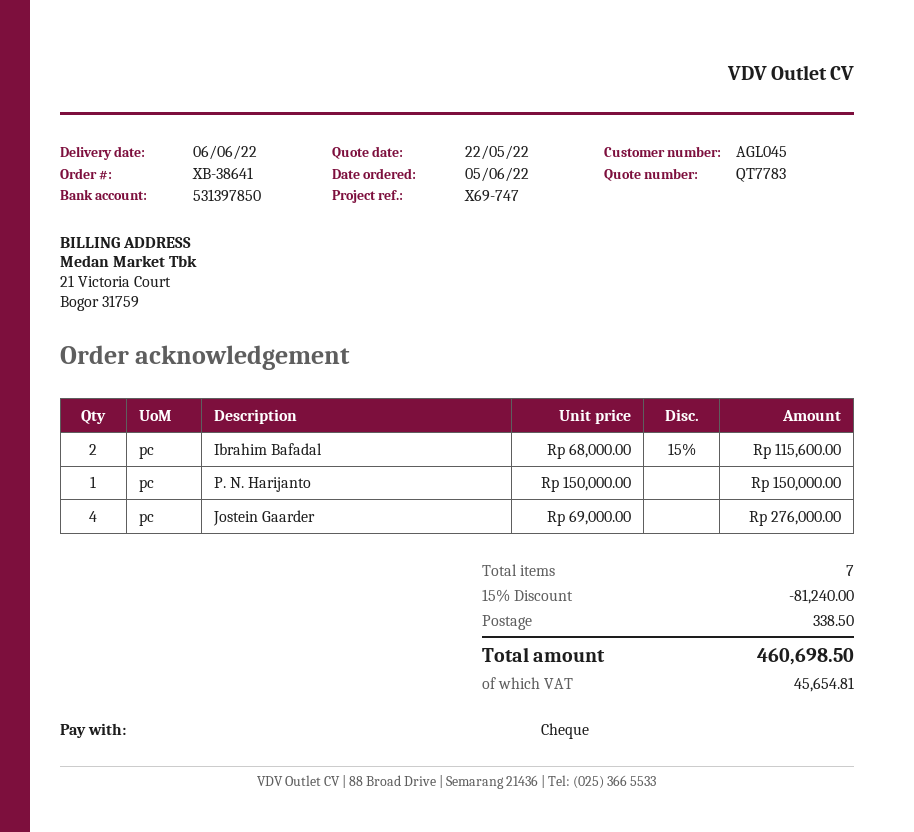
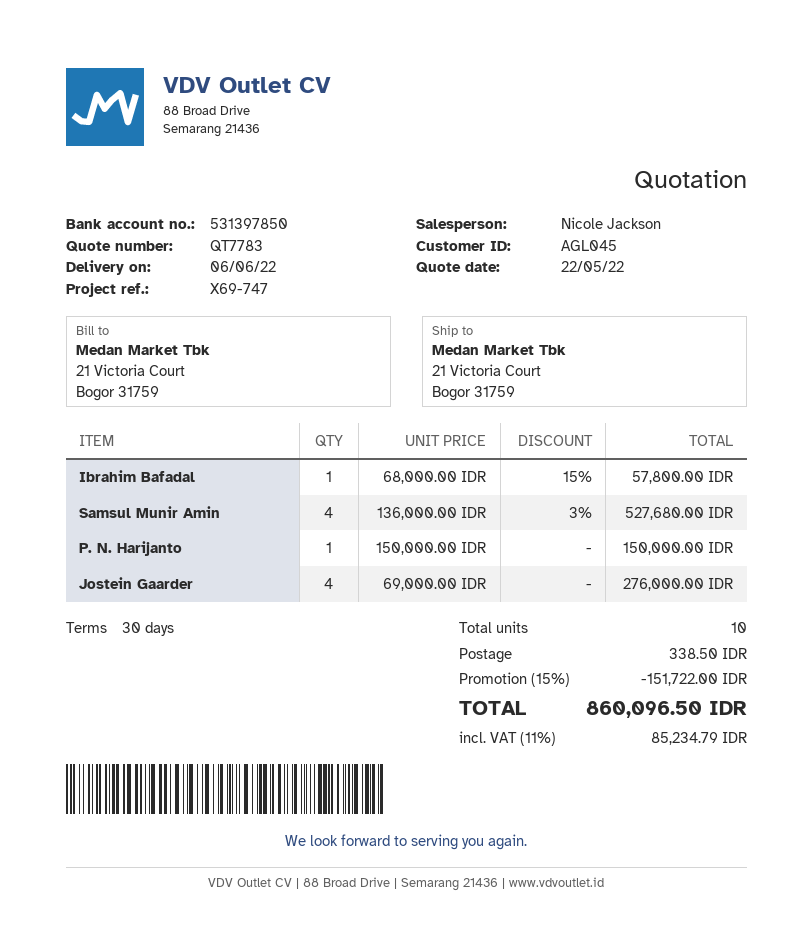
Ibrahim Bafadal: 2 x 68000.00 - 15% = 115600.00 -> 1 x 68000.00 - 15% = 57800.00
Samsul Munir Amin: none -> 4 x 136000.00 - 3% = 527680.00
total quantity: 7 -> 10
discount: 15% = 81240.00 -> 15% = 151722.00
tax: 45654.81 -> 85234.79
total: 460698.50 -> 860096.50

